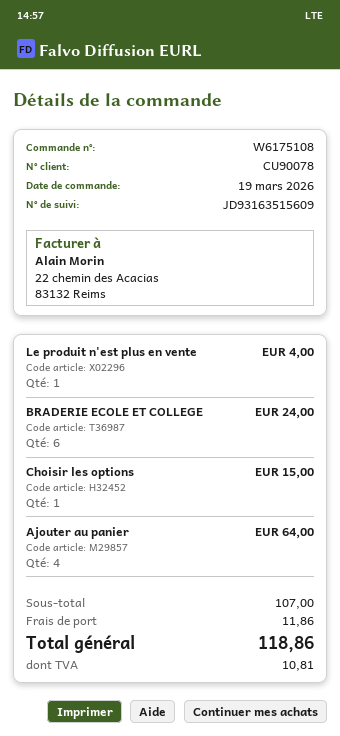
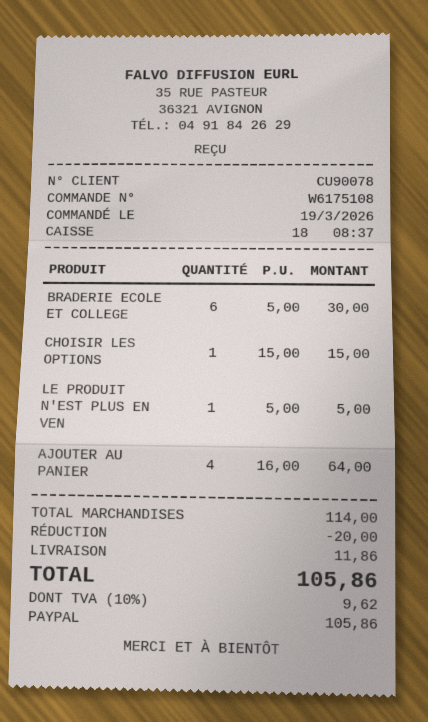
Le produit n'est plus en vente: 1 for 4.00 -> 1 for 5.00
BRADERIE ECOLE ET COLLEGE: 6 for 24.00 -> 6 for 30.00
subtotal: 107.00 -> 114.00
discount: none -> 20.00
tax: 10.81 -> 9.62
total: 118.86 -> 105.86

